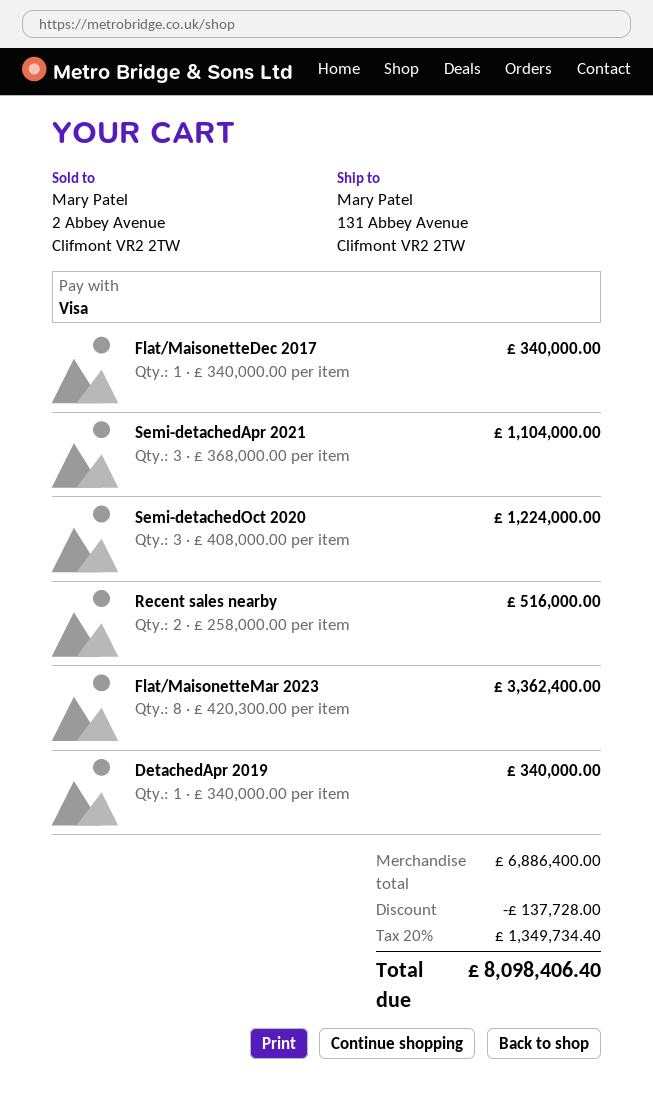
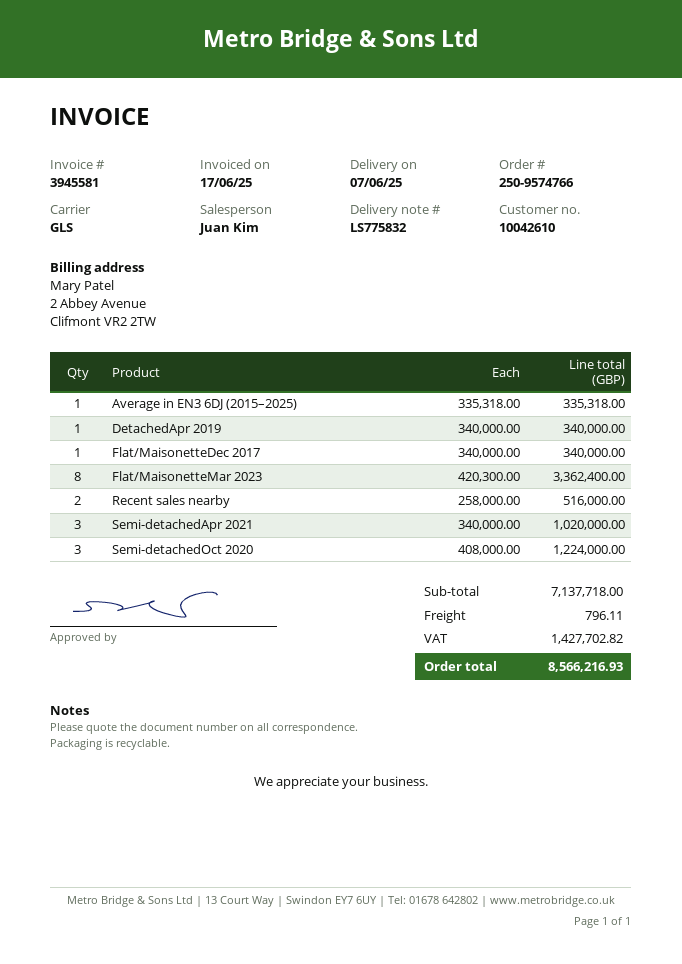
Semi-detachedApr 2021: 3 x 368000.00 = 1104000.00 -> 3 x 340000.00 = 1020000.00
Average in EN3 6DJ (2015–2025): none -> 1 x 335318.00 = 335318.00
subtotal: 6886400.00 -> 7137718.00
discount: 137728.00 -> none
shipping: none -> 796.11
tax: 1349734.40 -> 1427702.82
total: 8098406.40 -> 8566216.93

